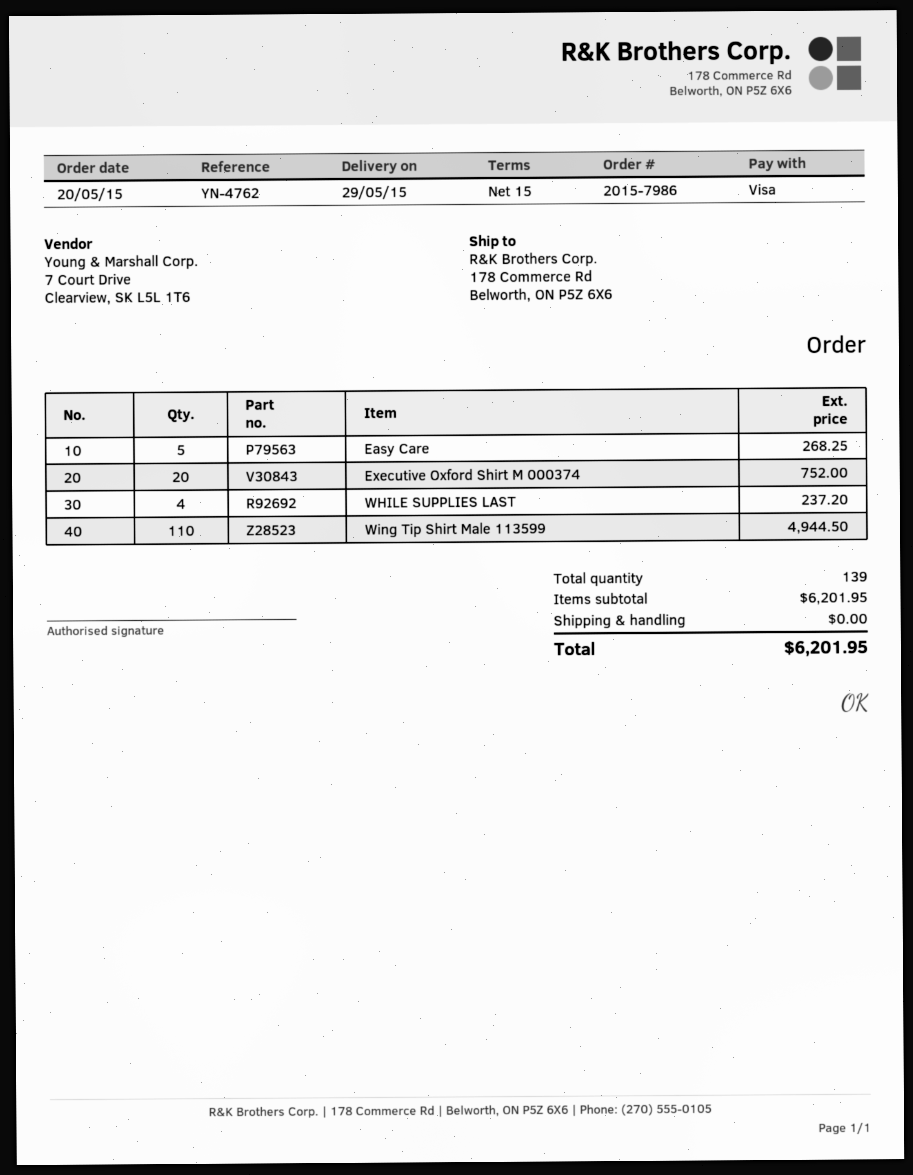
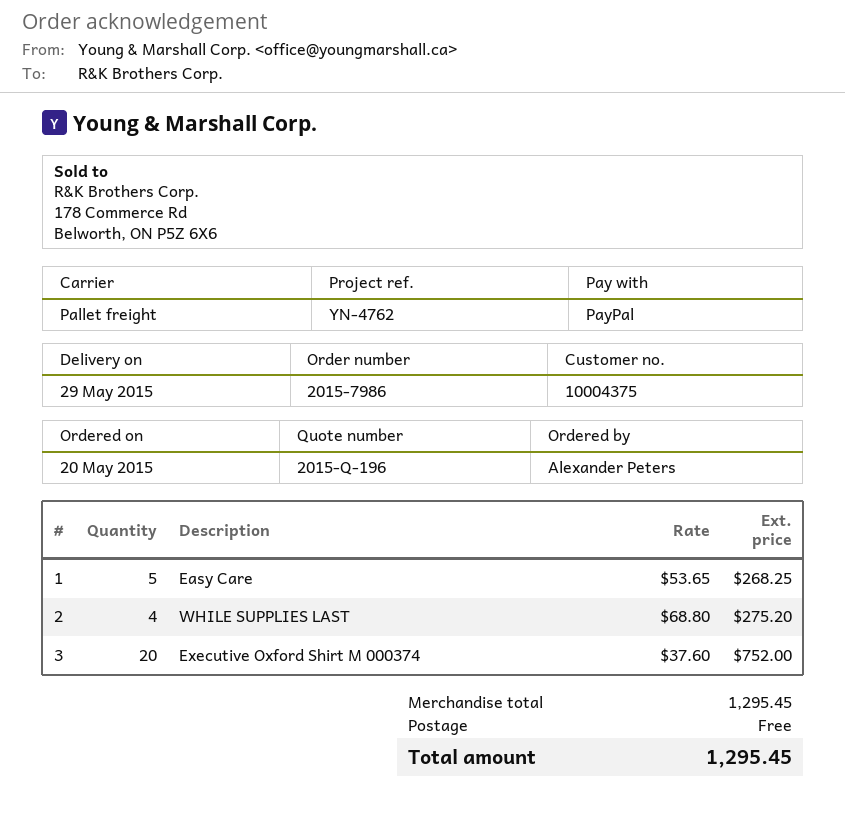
payment method: Visa -> PayPal
WHILE SUPPLIES LAST: 4 for 237.20 -> 4 for 275.20
Wing Tip Shirt Male 113599: 110 for 4944.50 -> none
subtotal: 6201.95 -> 1295.45
total: 6201.95 -> 1295.45

